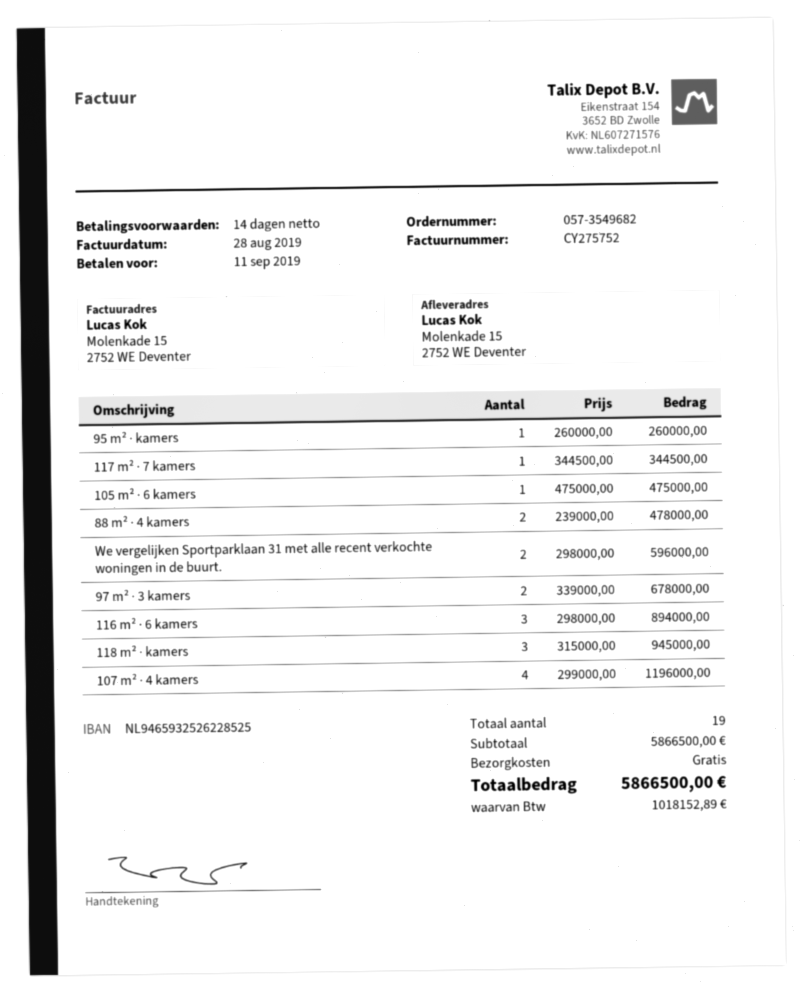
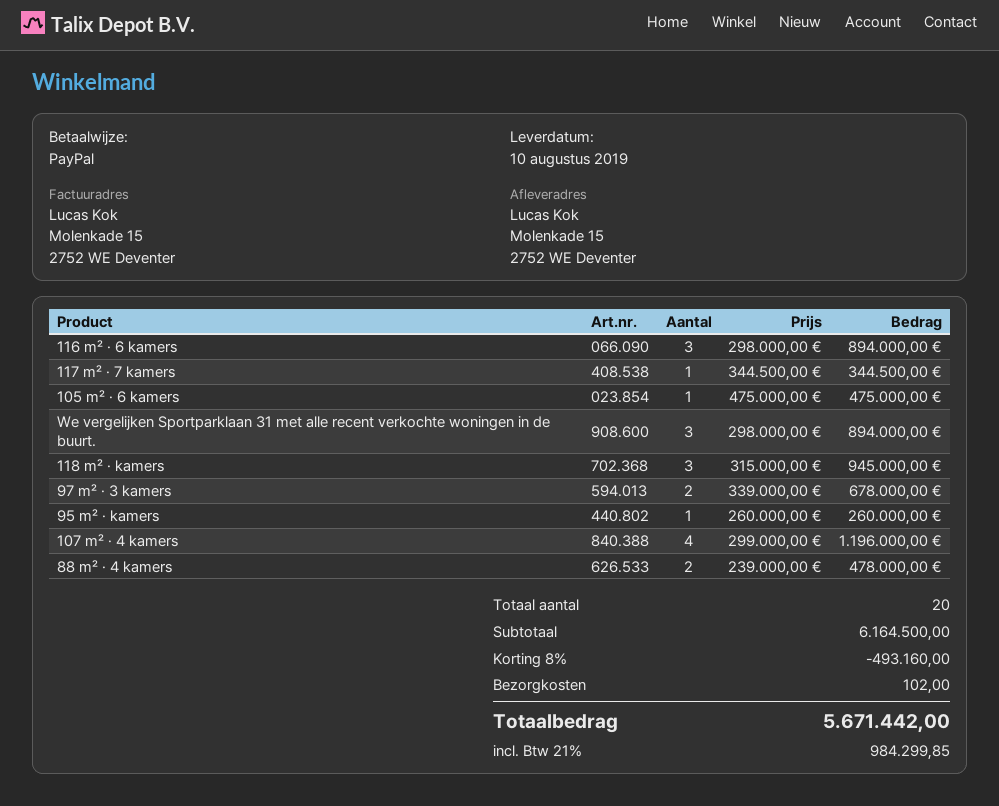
We vergelijken Sportparklaan 31 met alle recent verkochte woningen in de buurt.: 2 x 298000.00 = 596000.00 -> 3 x 298000.00 = 894000.00
total quantity: 19 -> 20
subtotal: 5866500.00 -> 6164500.00
discount: none -> 8% = 493160.00
shipping: 0.00 -> 102.00
tax: 1018152.89 -> 984299.85
total: 5866500.00 -> 5671442.00

